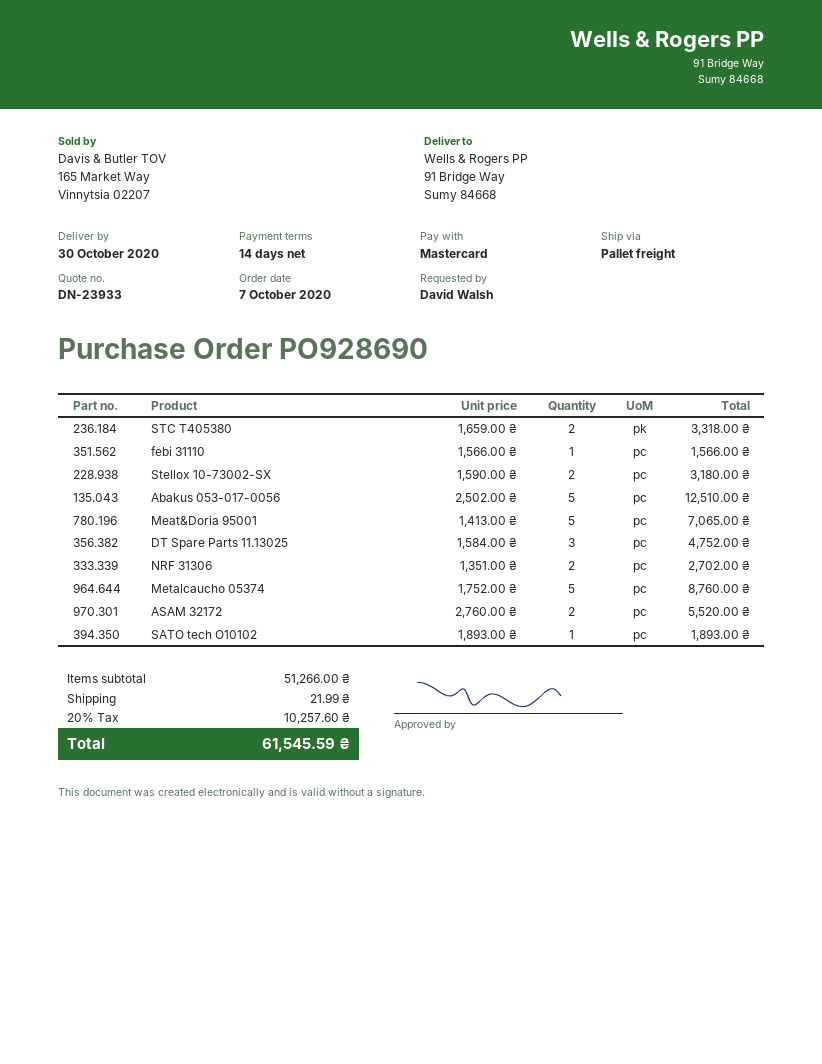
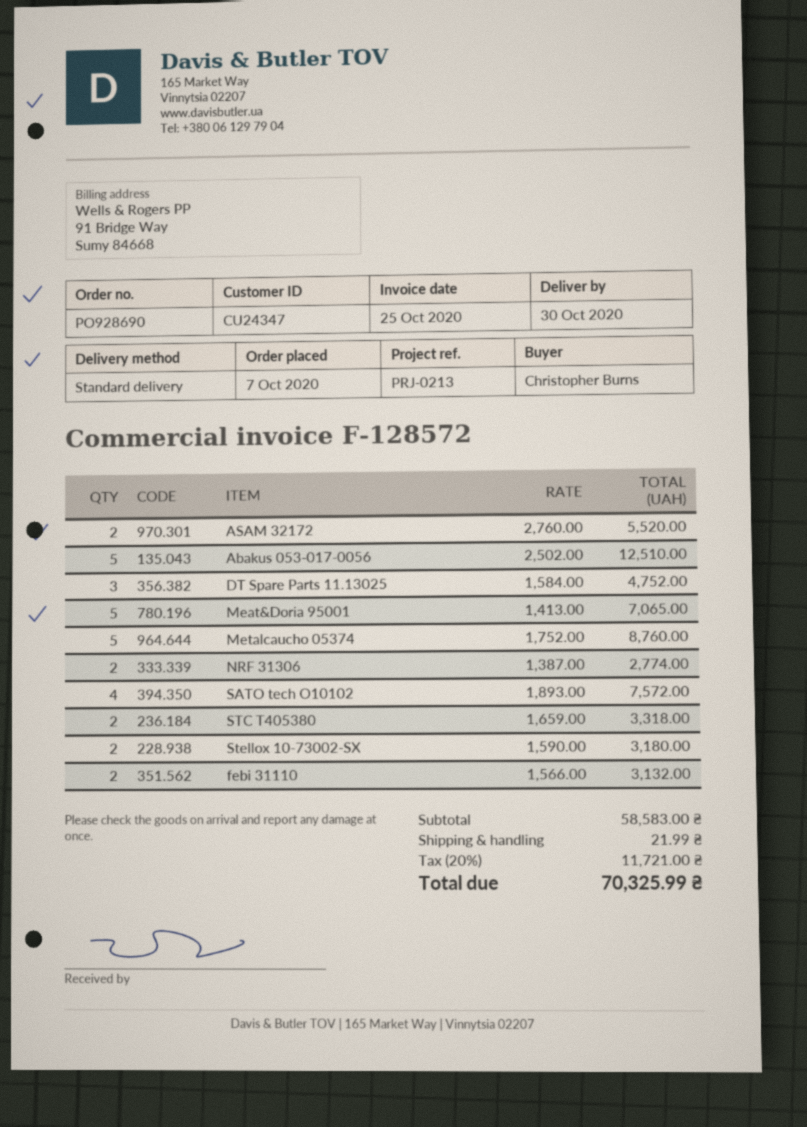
ordered by: David Walsh -> Christopher Burns
shipping method: pallet freight -> standard
febi 31110: 1 x 1566.00 = 1566.00 -> 2 x 1566.00 = 3132.00
NRF 31306: 2 x 1351.00 = 2702.00 -> 2 x 1387.00 = 2774.00
SATO tech O10102: 1 x 1893.00 = 1893.00 -> 4 x 1893.00 = 7572.00
subtotal: 51266.00 -> 58583.00
tax: 20% = 10257.60 -> 20% = 11721.00
total: 61545.59 -> 70325.99

